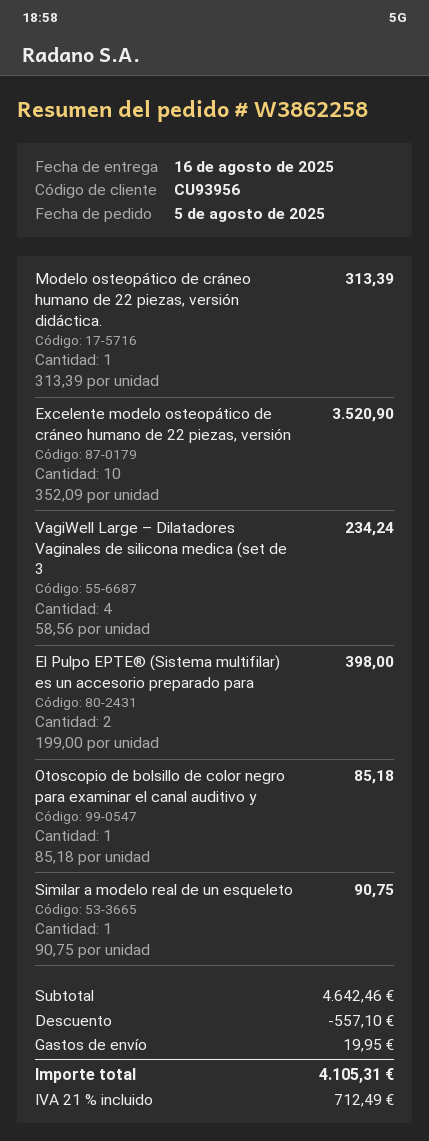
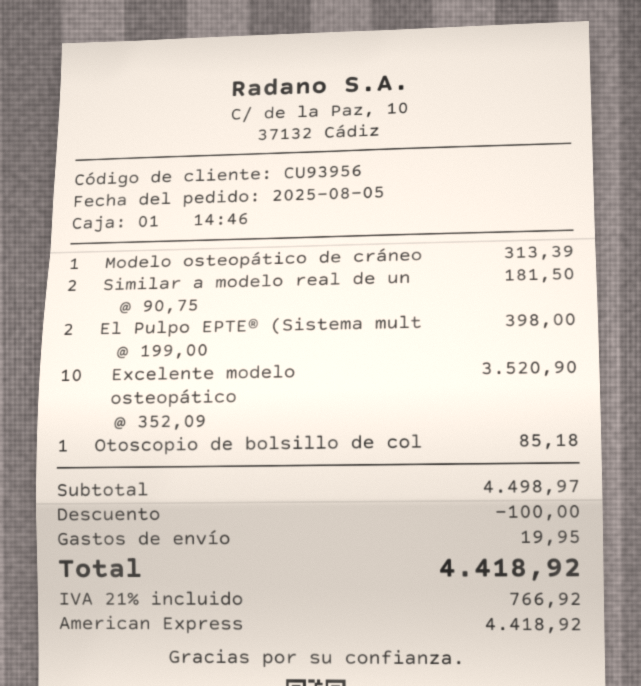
VagiWell Large – Dilatadores Vaginales de silicona medica (set de 3: 4 x 58.56 = 234.24 -> none
Similar a modelo real de un esqueleto: 1 x 90.75 = 90.75 -> 2 x 90.75 = 181.50
subtotal: 4642.46 -> 4498.97
discount: 557.10 -> 100.00
tax: 21% = 712.49 -> 21% = 766.92
total: 4105.31 -> 4418.92

